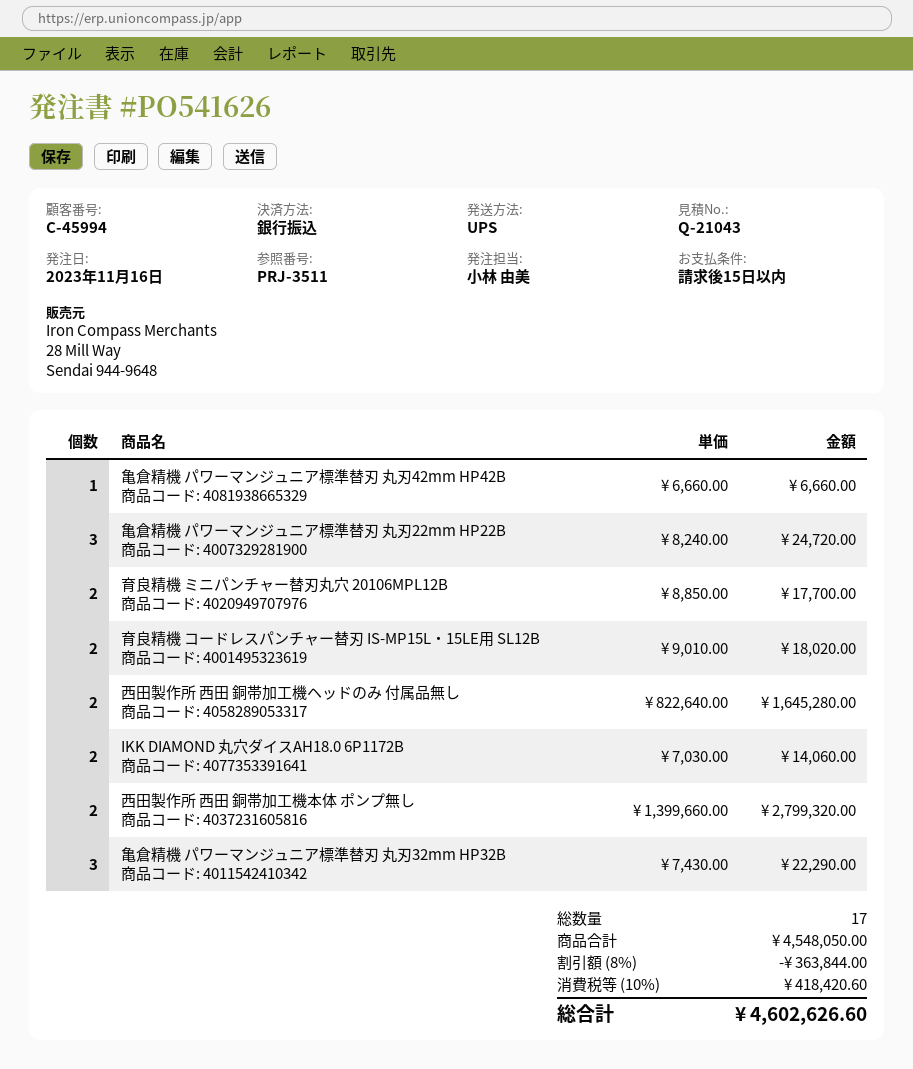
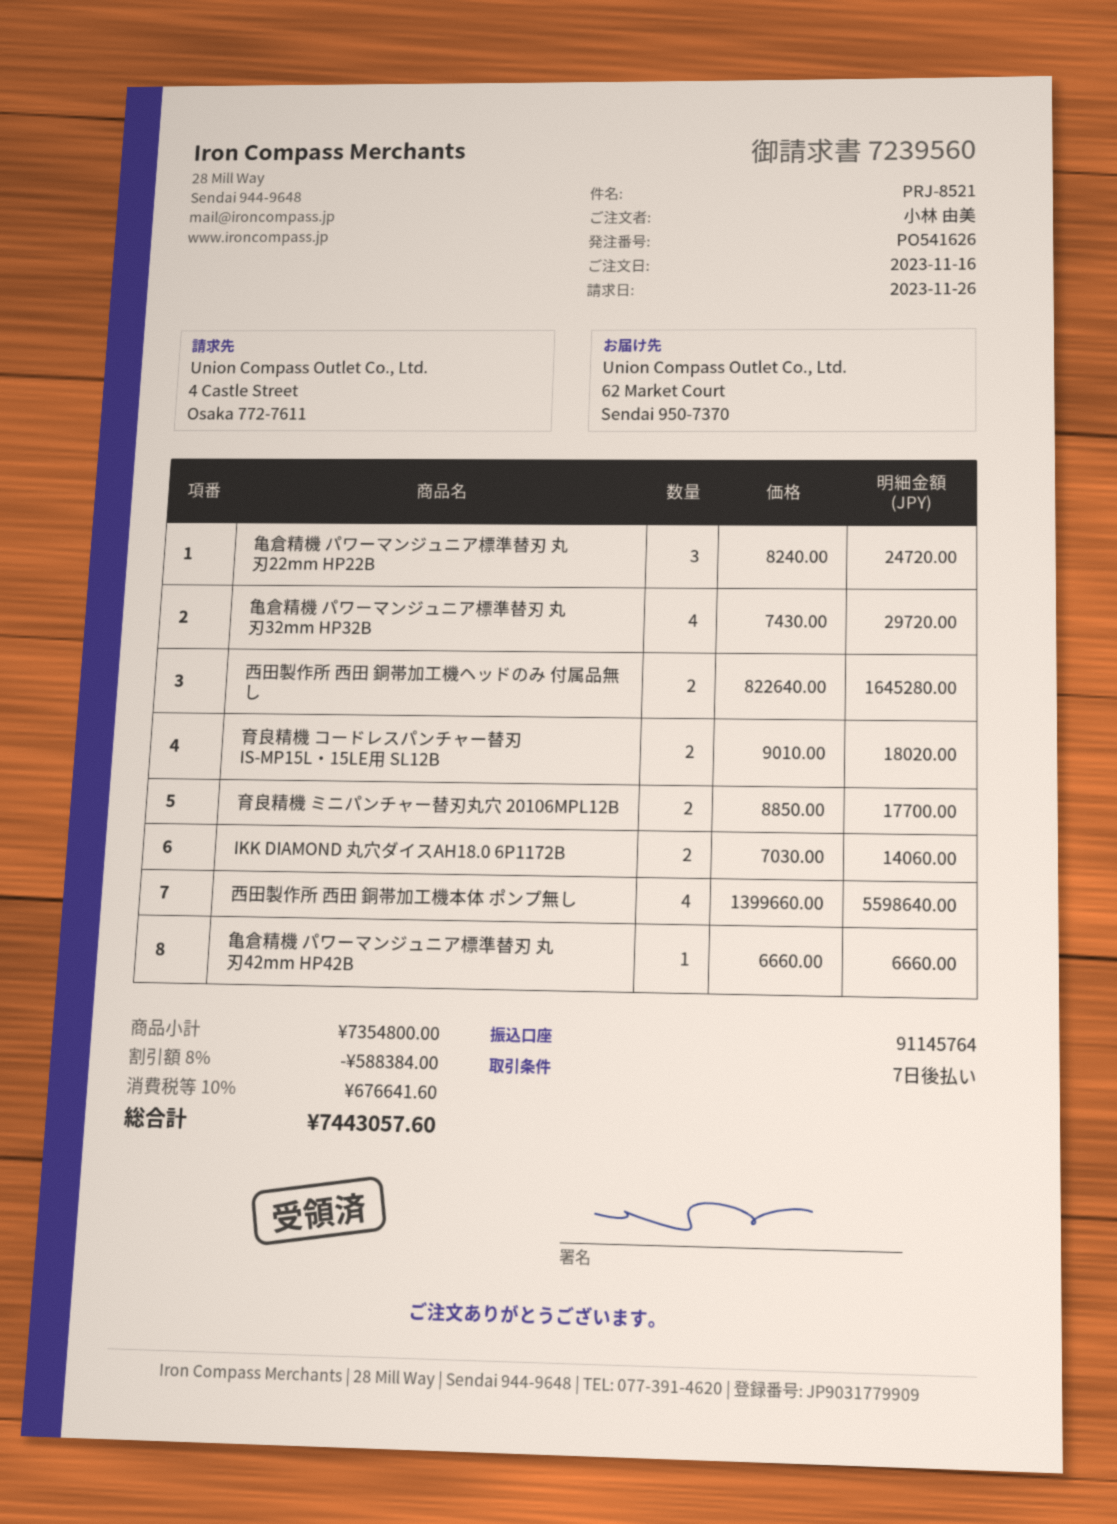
payment terms: 15 days -> 7 days
reference: PRJ-3511 -> PRJ-8521
西田製作所 西田 銅帯加工機本体 ポンプ無し: 2 x 1399660.00 = 2799320.00 -> 4 x 1399660.00 = 5598640.00
亀倉精機 パワーマンジュニア標準替刃 丸刃32mm HP32B: 3 x 7430.00 = 22290.00 -> 4 x 7430.00 = 29720.00
subtotal: 4548050.00 -> 7354800.00
discount: 8% = 363844.00 -> 8% = 588384.00
tax: 10% = 418420.60 -> 10% = 676641.60
total: 4602626.60 -> 7443057.60

